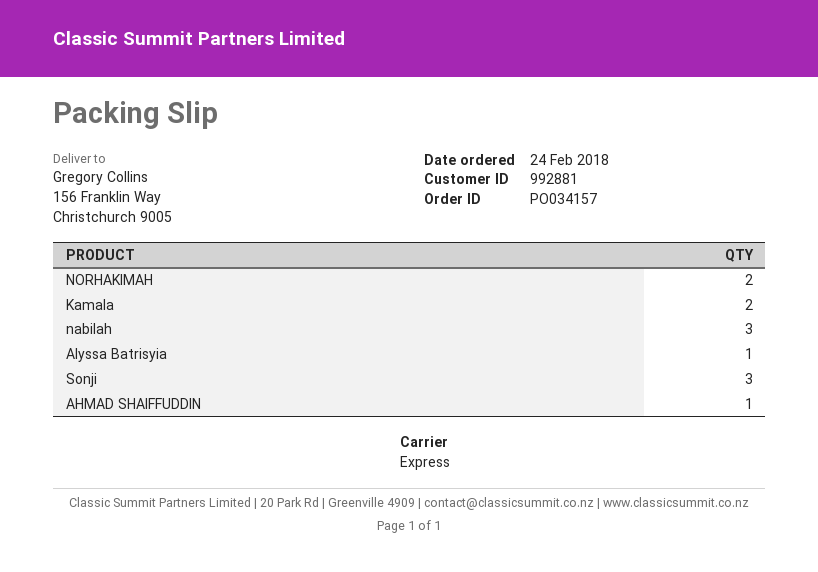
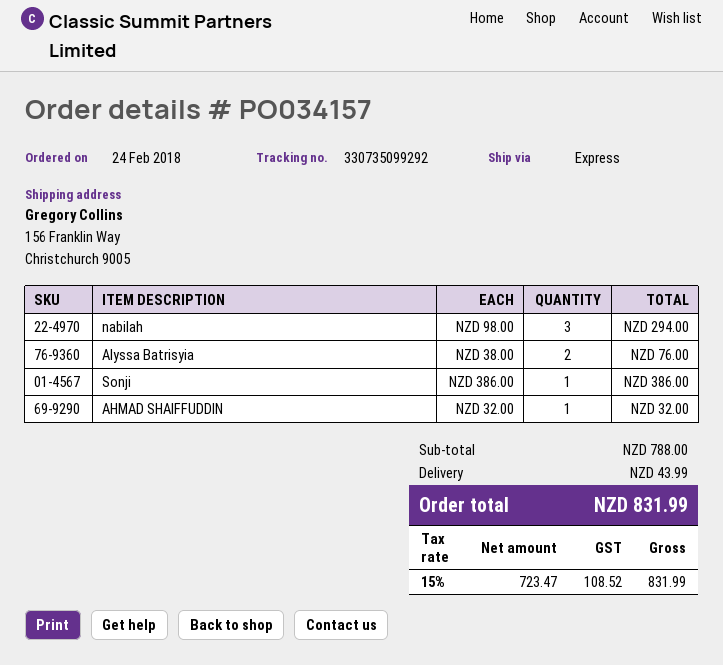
NORHAKIMAH: 2 -> none
Kamala: 2 -> none
Alyssa Batrisyia: 1 -> 2
Sonji: 3 -> 1

